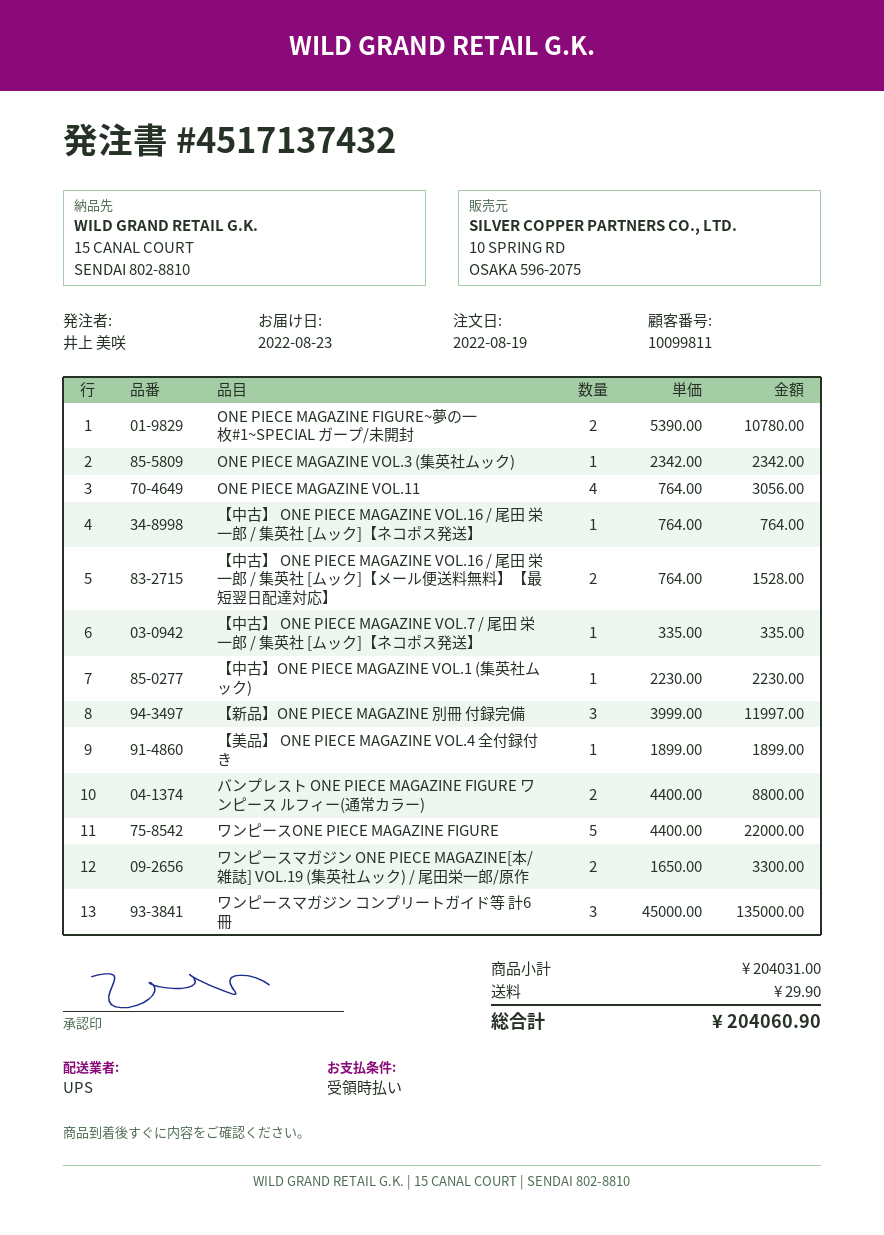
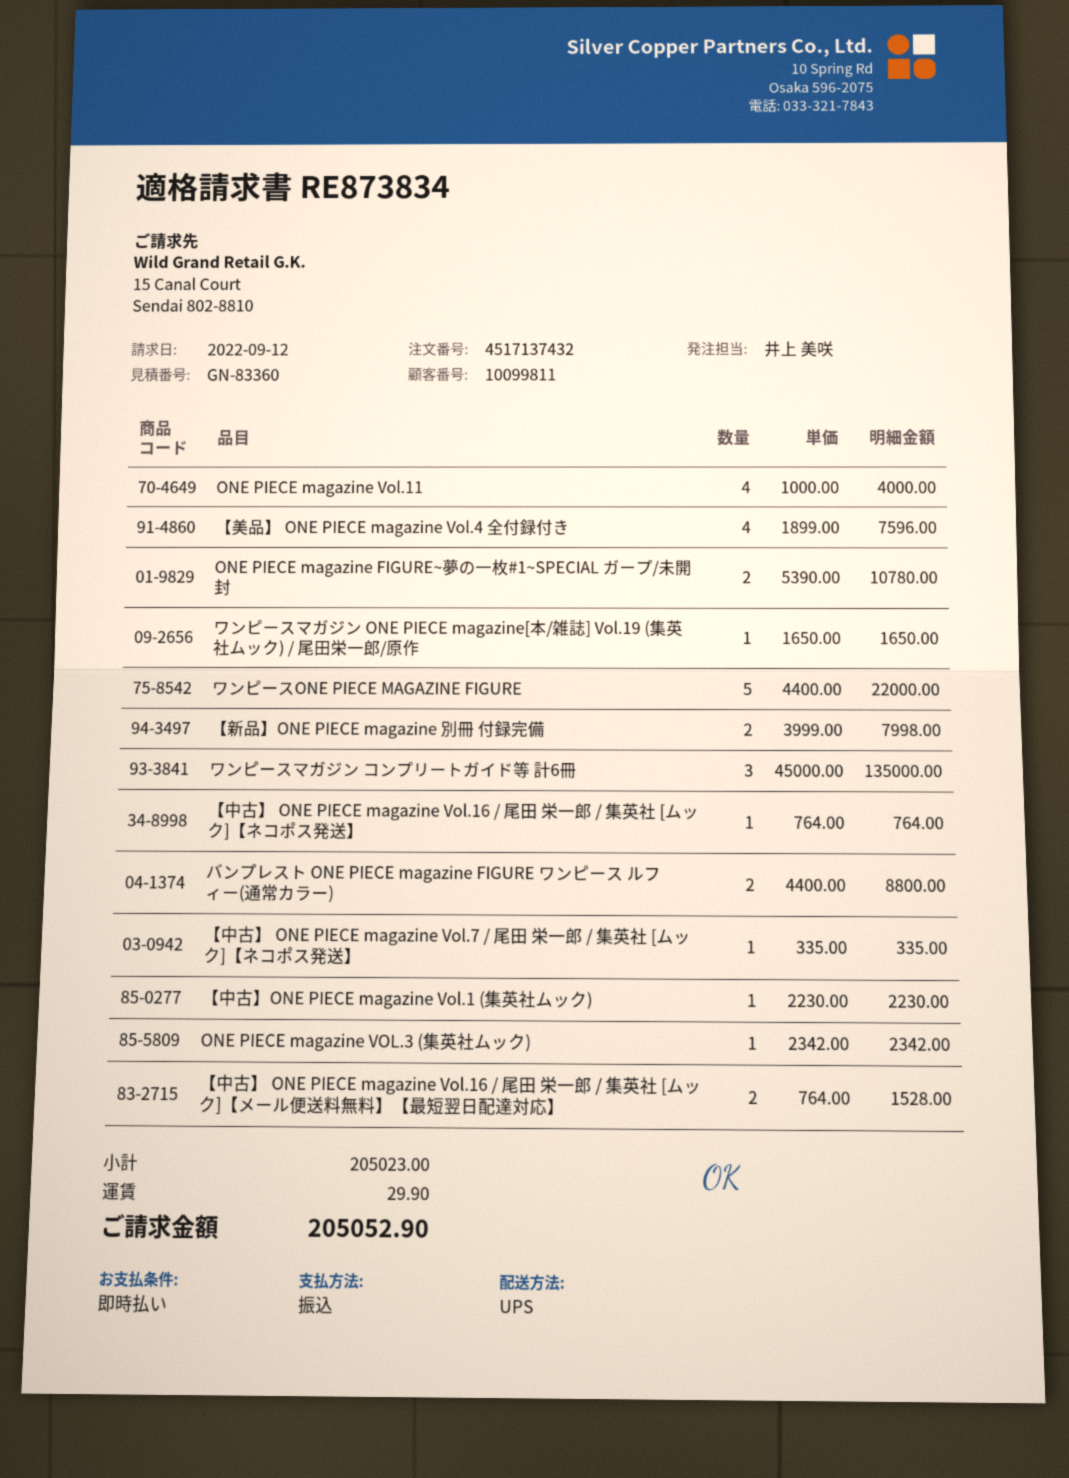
ONE PIECE MAGAZINE VOL.11: 4 x 764.00 = 3056.00 -> 4 x 1000.00 = 4000.00
【新品】ONE PIECE MAGAZINE 別冊 付録完備: 3 x 3999.00 = 11997.00 -> 2 x 3999.00 = 7998.00
【美品】 ONE PIECE MAGAZINE VOL.4 全付録付き: 1 x 1899.00 = 1899.00 -> 4 x 1899.00 = 7596.00
ワンピースマガジン ONE PIECE MAGAZINE[本/雑誌] VOL.19 (集英社ムック) / 尾田栄一郎/原作: 2 x 1650.00 = 3300.00 -> 1 x 1650.00 = 1650.00
subtotal: 204031.00 -> 205023.00
total: 204060.90 -> 205052.90

